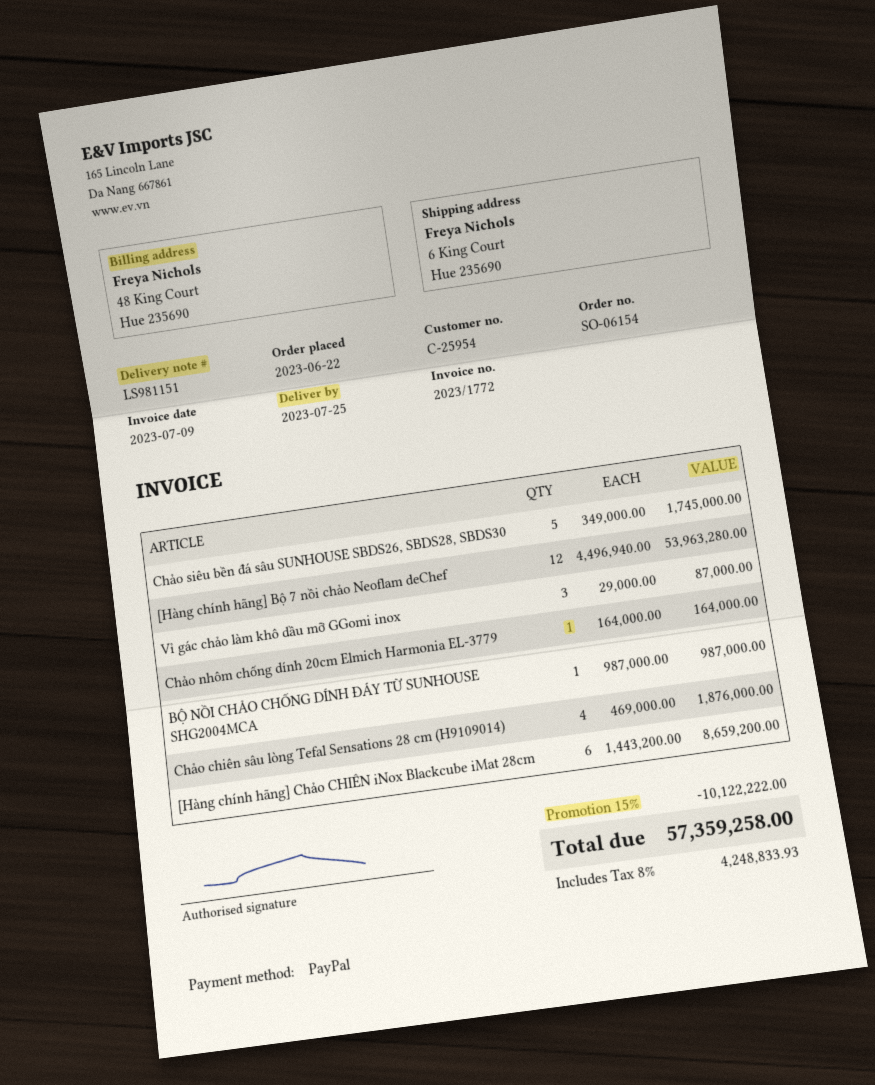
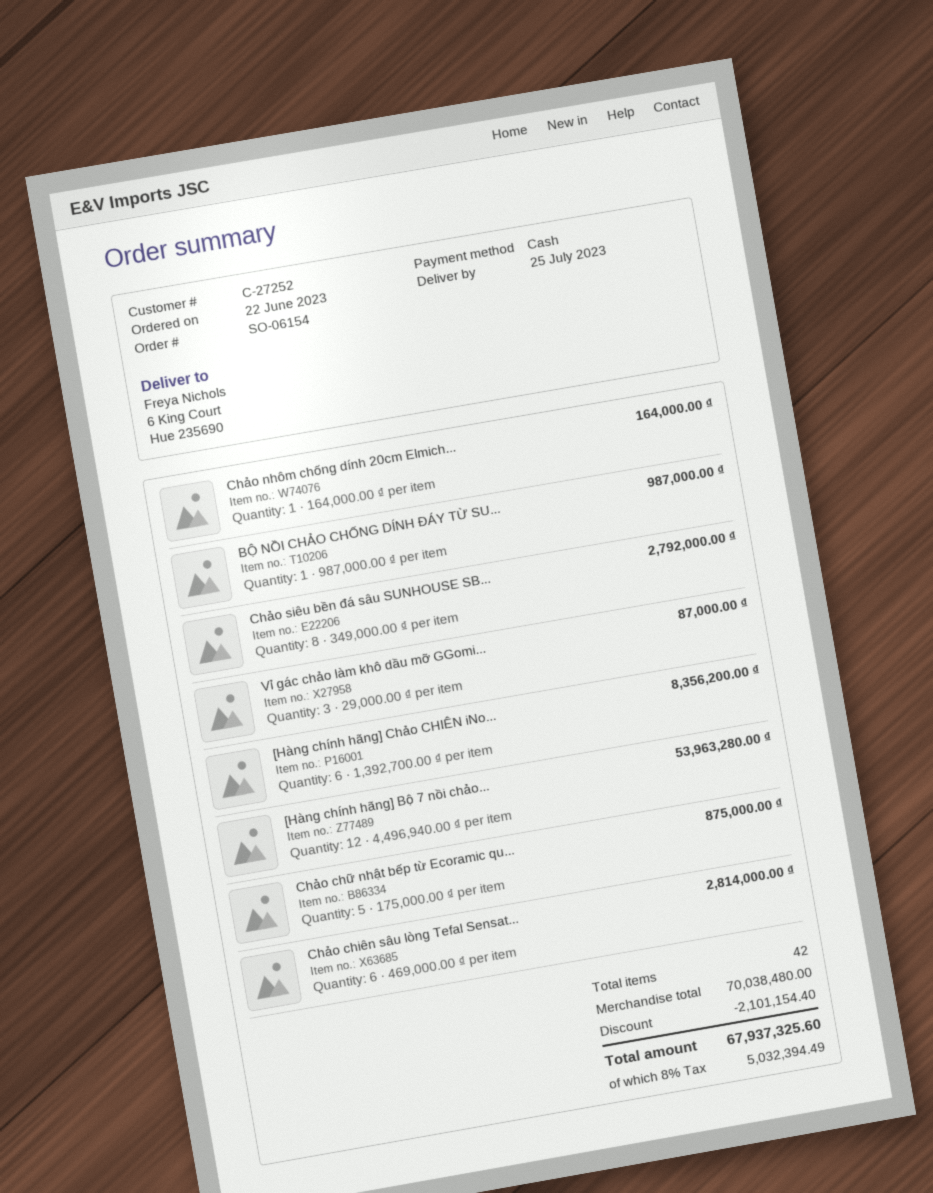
customer number: C-25954 -> C-27252
payment method: PayPal -> cash
Chảo siêu bền đá sâu SUNHOUSE SBDS26, SBDS28, SBDS30: 5 x 349000.00 = 1745000.00 -> 8 x 349000.00 = 2792000.00
Chảo chiên sâu lòng Tefal Sensations 28 cm (H9109014): 4 x 469000.00 = 1876000.00 -> 6 x 469000.00 = 2814000.00
[Hàng chính hãng] Chảo CHIÊN iNox Blackcube iMat 28cm: 6 x 1443200.00 = 8659200.00 -> 6 x 1392700.00 = 8356200.00
Chảo chữ nhật bếp từ Ecoramic qu...: none -> 5 x 175000.00 = 875000.00
discount: 10122222.00 -> 2101154.40
tax: 8% = 4248833.93 -> 8% = 5032394.49
total: 57359258.00 -> 67937325.60

